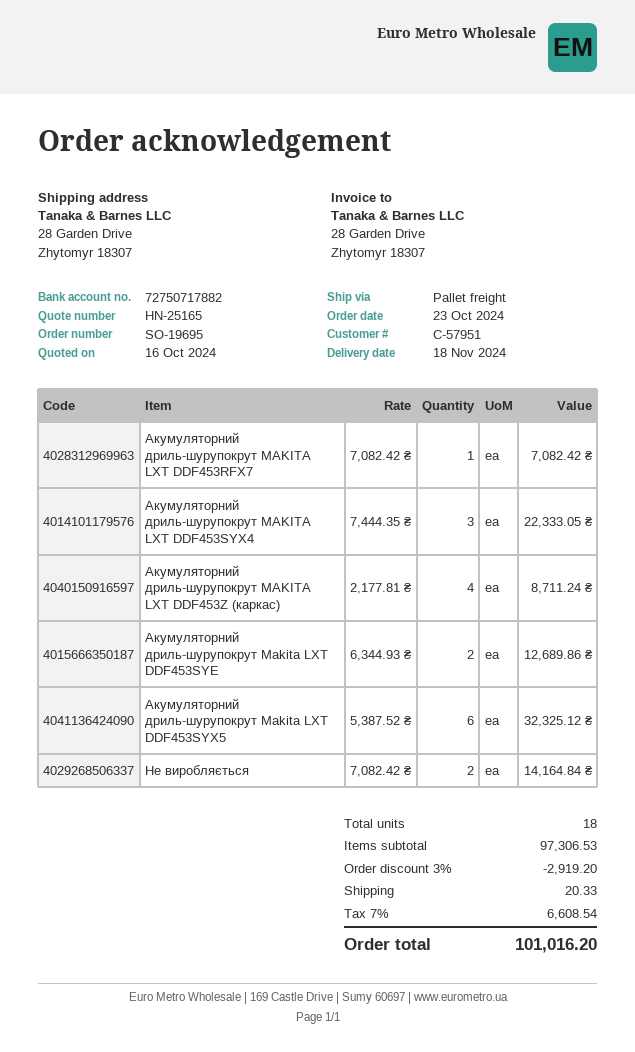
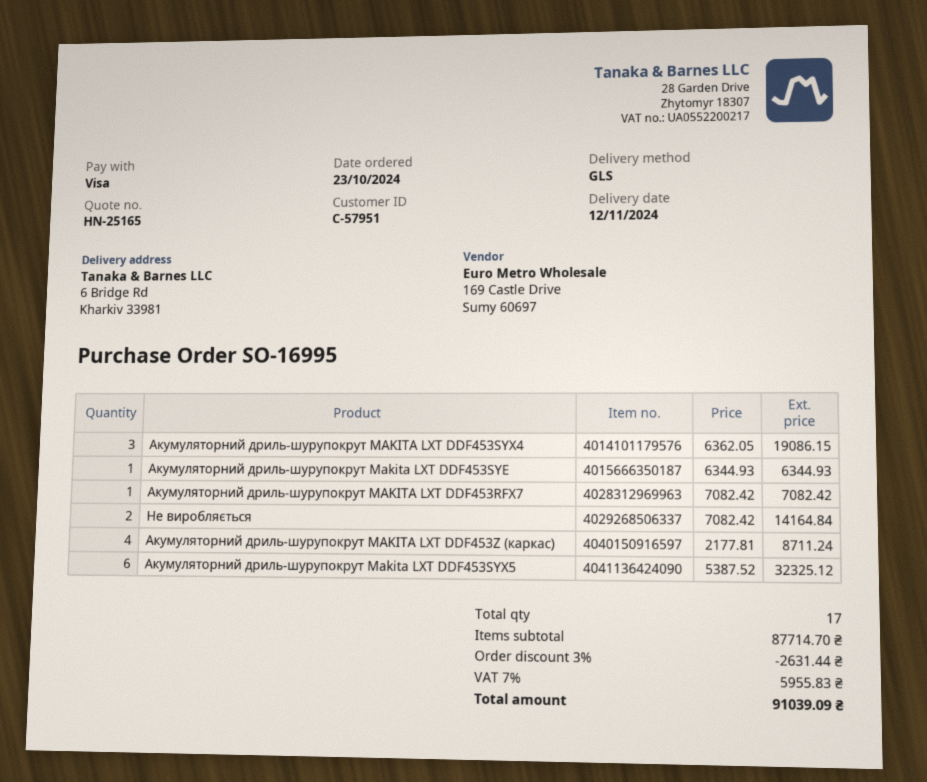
order number: SO-19695 -> SO-16995
delivery date: 2024-11-18 -> 2024-11-12
shipping method: pallet freight -> GLS
ship to: 28 Garden Drive, Zhytomyr 18307 -> 6 Bridge Rd, Kharkiv 33981
Акумуляторний дриль-шурупокрут MAKITA LXT DDF453SYX4: 3 x 7444.35 = 22333.05 -> 3 x 6362.05 = 19086.15
Акумуляторний дриль-шурупокрут Makita LXT DDF453SYE: 2 x 6344.93 = 12689.86 -> 1 x 6344.93 = 6344.93
total quantity: 18 -> 17
subtotal: 97306.53 -> 87714.70
discount: 3% = 2919.20 -> 3% = 2631.44
shipping: 20.33 -> none
tax: 7% = 6608.54 -> 7% = 5955.83
total: 101016.20 -> 91039.09

